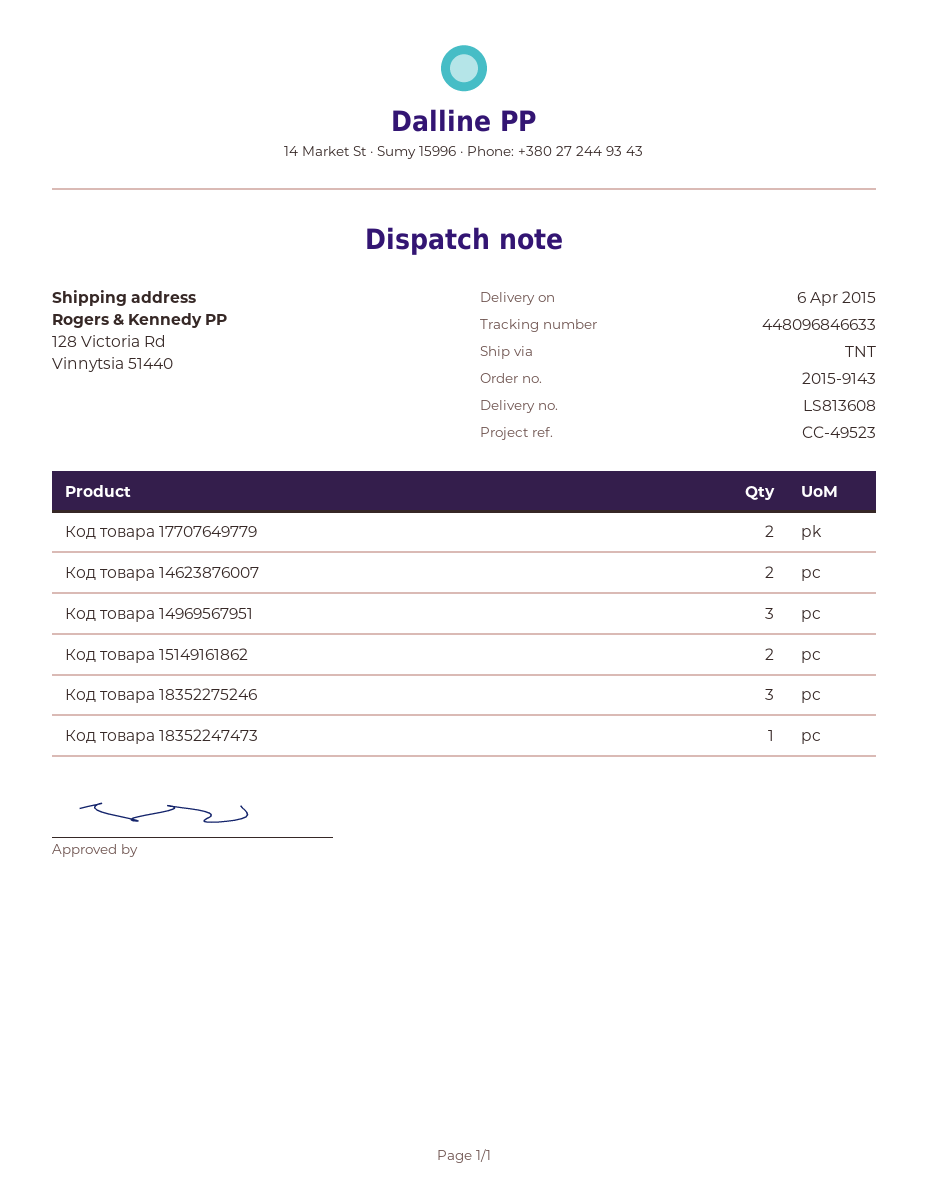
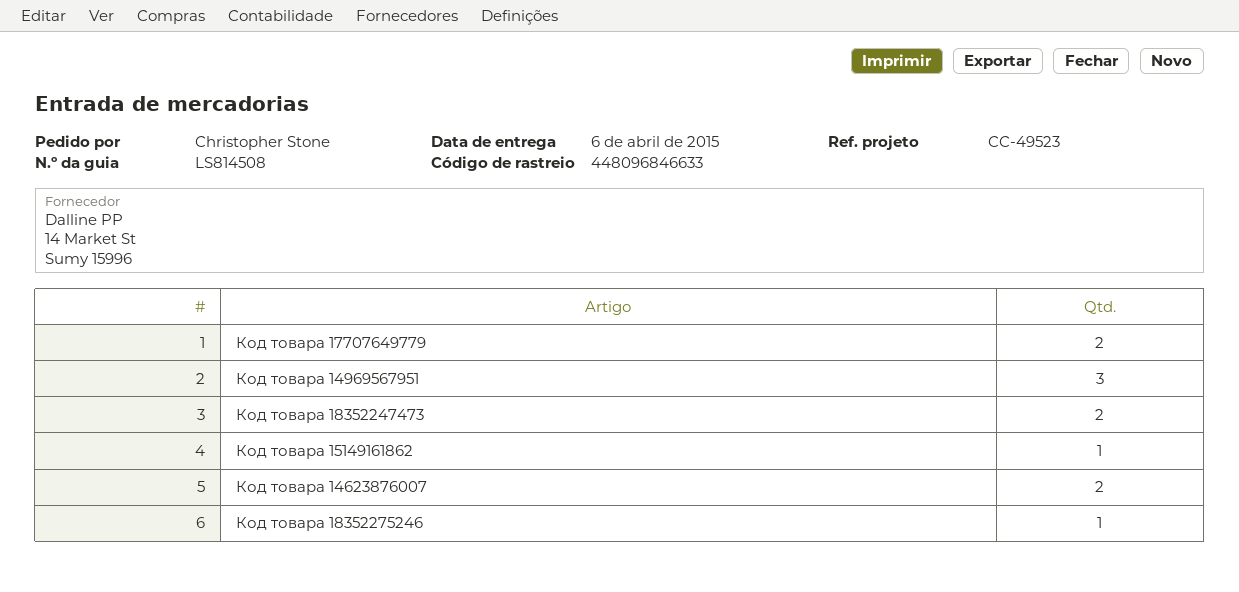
delivery note number: LS813608 -> LS814508
Код товара 15149161862: 2 -> 1
Код товара 18352275246: 3 -> 1
Код товара 18352247473: 1 -> 2

